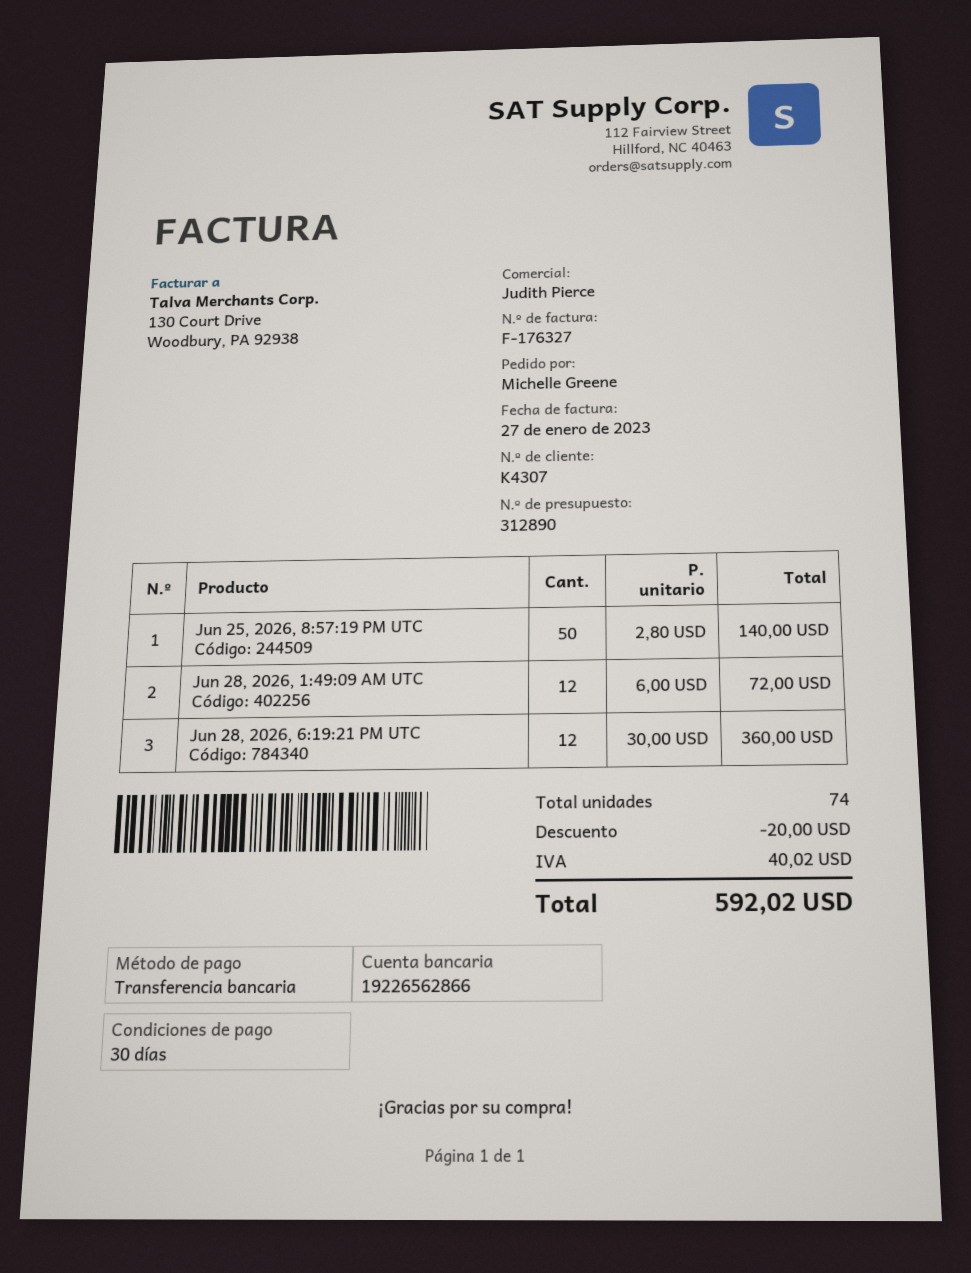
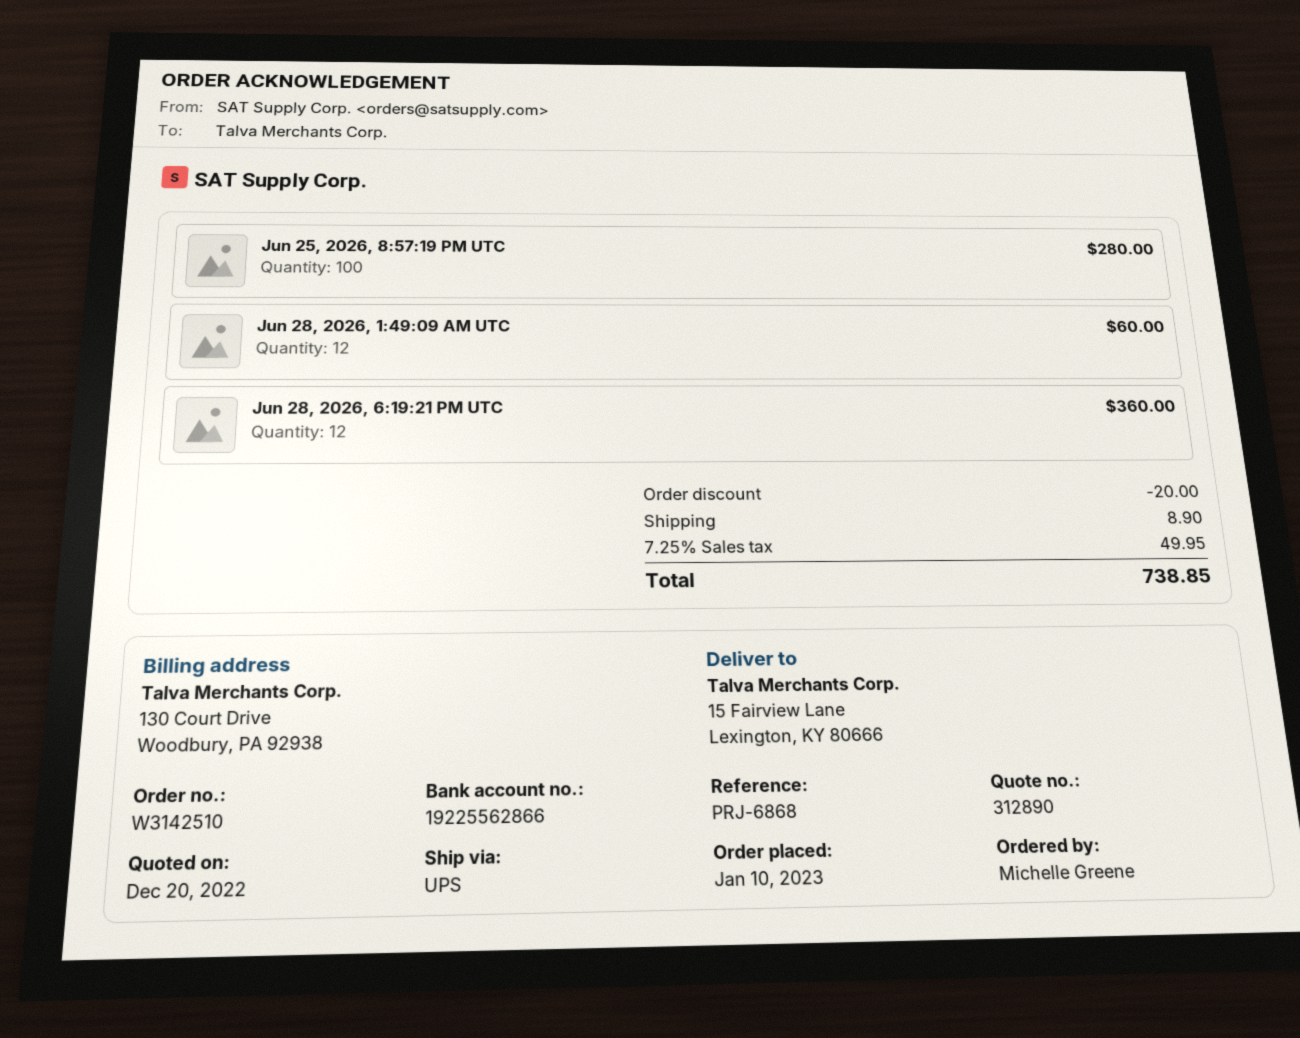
bank account: 19226562866 -> 19225562866
Jun 25, 2026, 8:57:19 PM UTC: 50 for 140.00 -> 100 for 280.00
Jun 28, 2026, 1:49:09 AM UTC: 12 for 72.00 -> 12 for 60.00
shipping: none -> 8.90
tax: 40.02 -> 49.95
total: 592.02 -> 738.85

